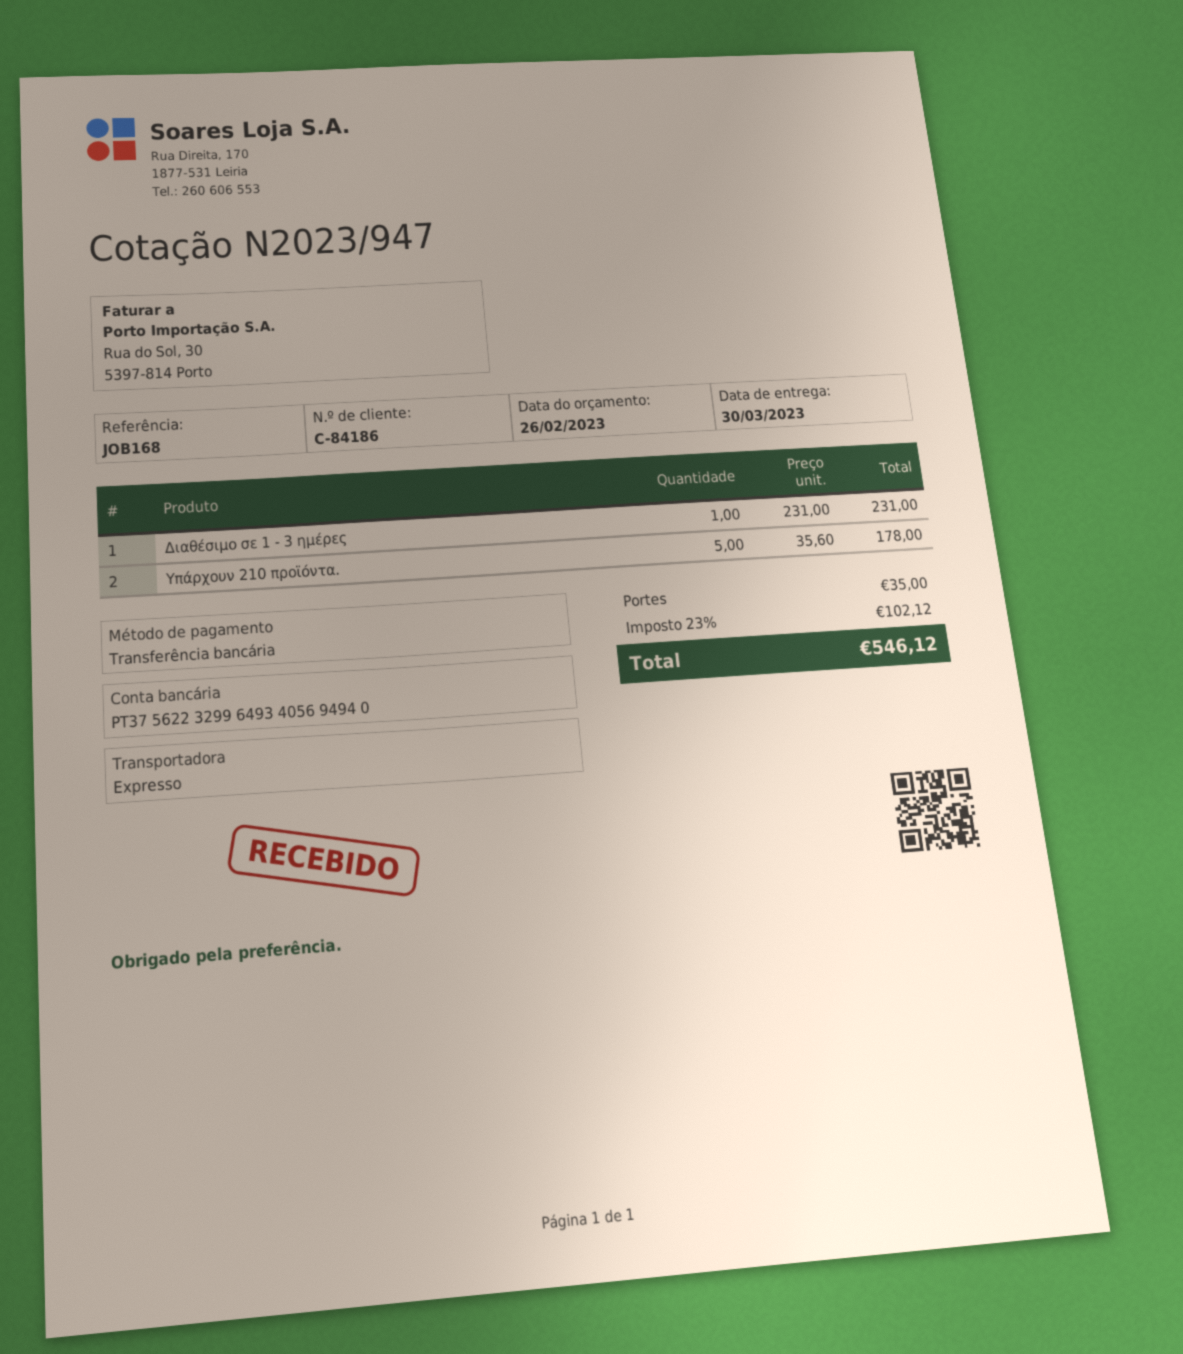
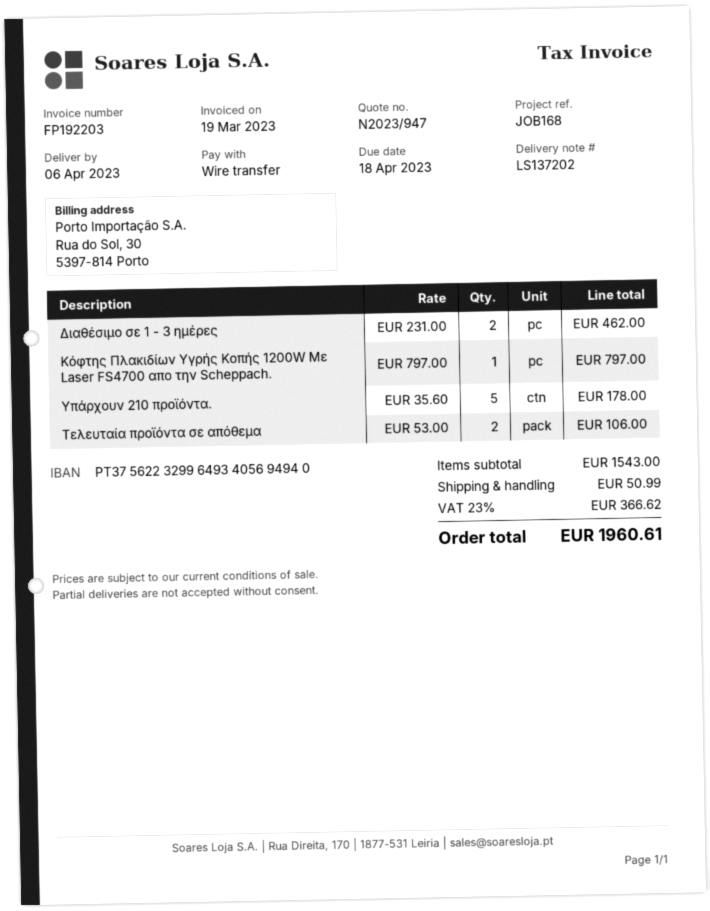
delivery date: 2023-03-30 -> 2023-04-06
Διαθέσιμο σε 1 - 3 ημέρες: 1 x 231.00 = 231.00 -> 2 x 231.00 = 462.00
Κόφτης Πλακιδίων Υγρής Κοπής 1200W Με Laser FS4700 απο την Scheppach.: none -> 1 x 797.00 = 797.00
Τελευταία προϊόντα σε απόθεμα: none -> 2 x 53.00 = 106.00
shipping: 35.00 -> 50.99
tax: 23% = 102.12 -> 23% = 366.62
total: 546.12 -> 1960.61

